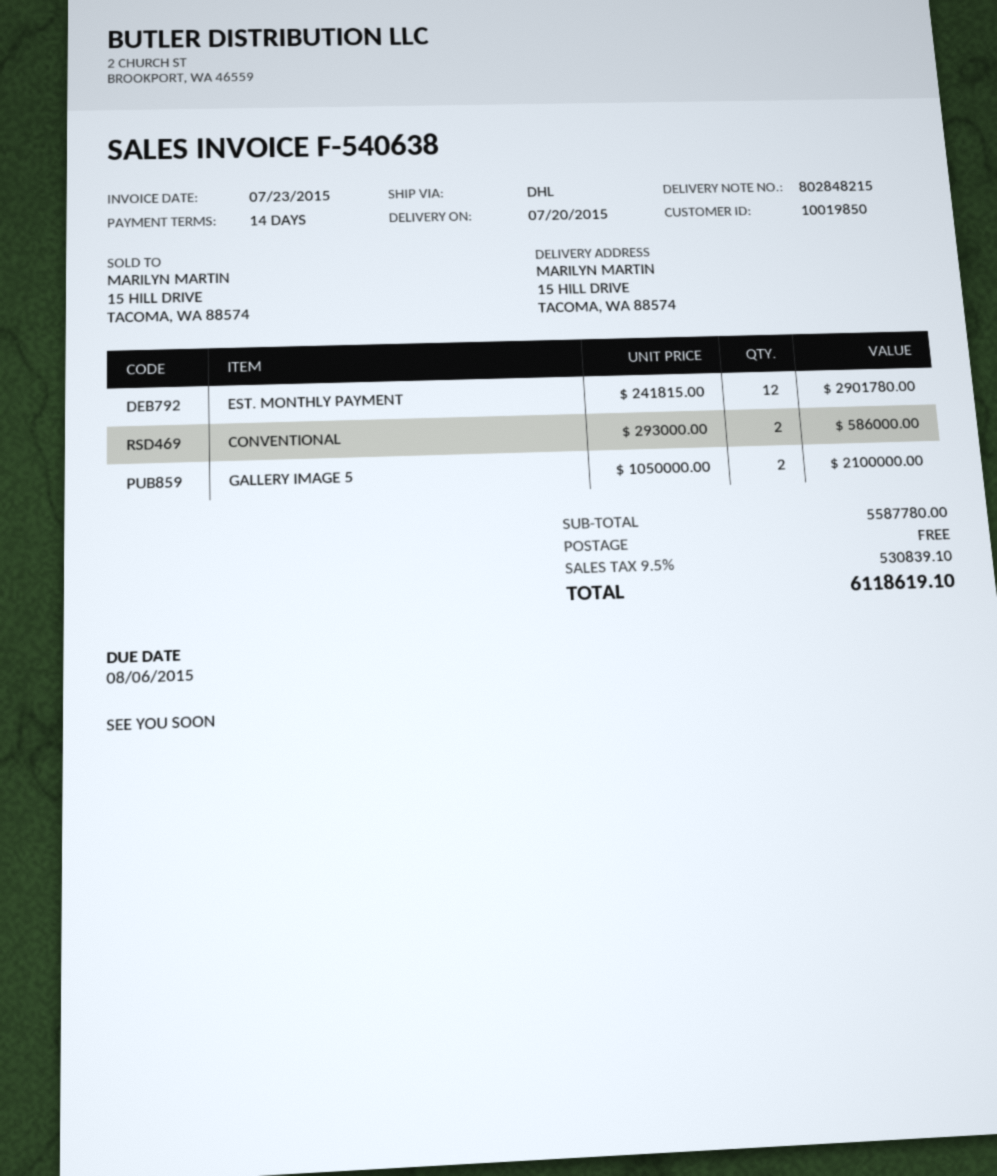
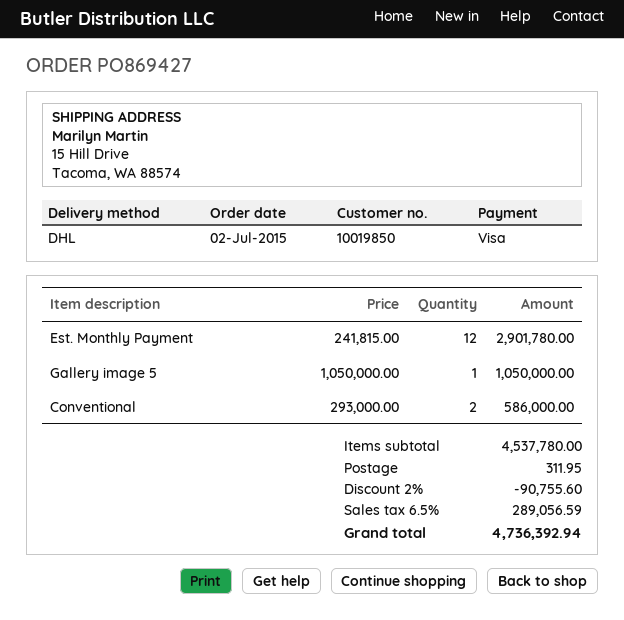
GALLERY IMAGE 5: 2 x 1050000.00 = 2100000.00 -> 1 x 1050000.00 = 1050000.00
subtotal: 5587780.00 -> 4537780.00
discount: none -> 2% = 90755.60
shipping: 0.00 -> 311.95
tax: 9.5% = 530839.10 -> 6.5% = 289056.59
total: 6118619.10 -> 4736392.94

